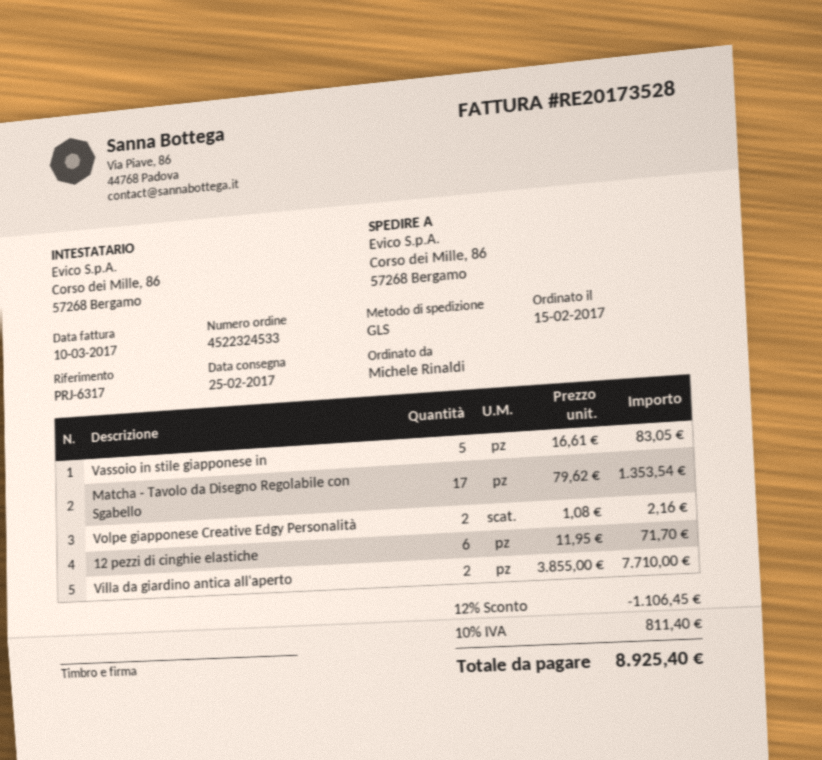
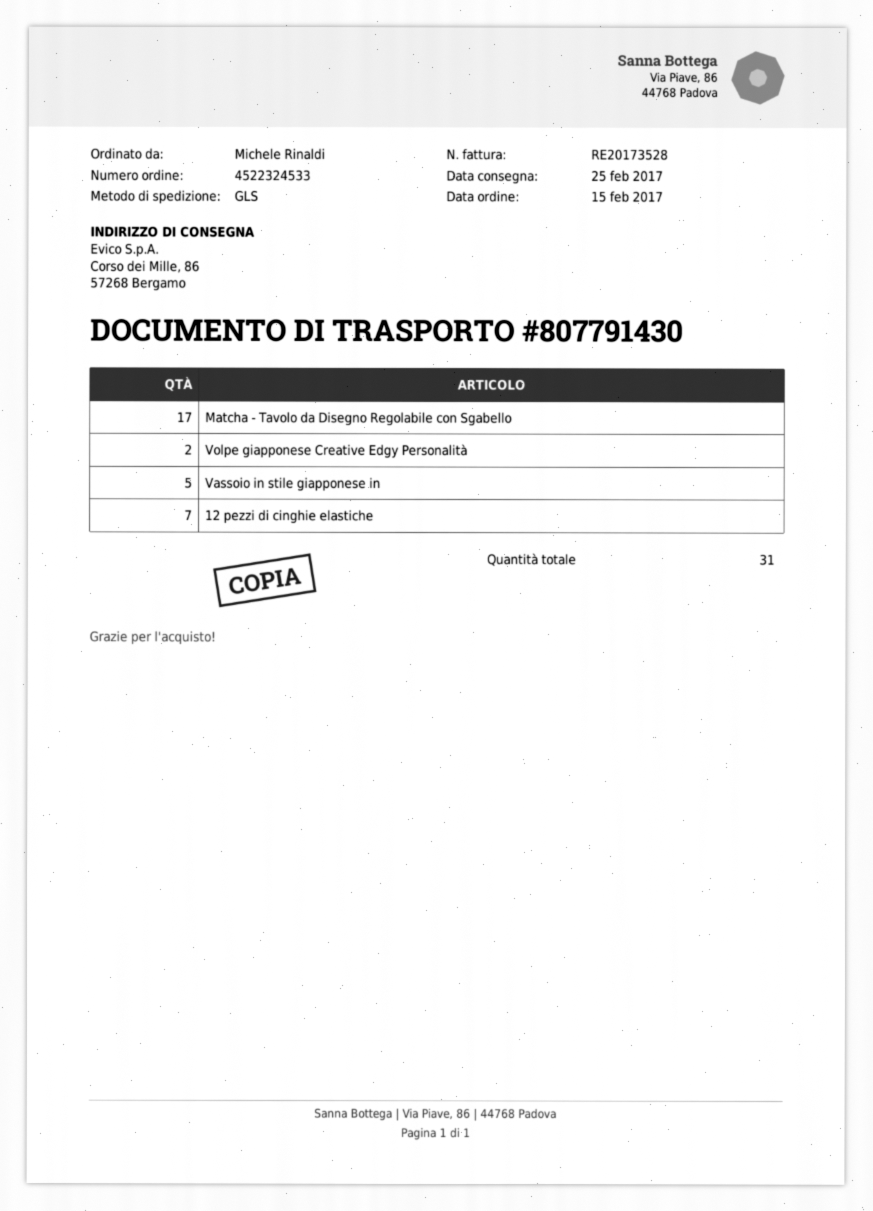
12 pezzi di cinghie elastiche: 6 -> 7
Villa da giardino antica all'aperto: 2 -> none

